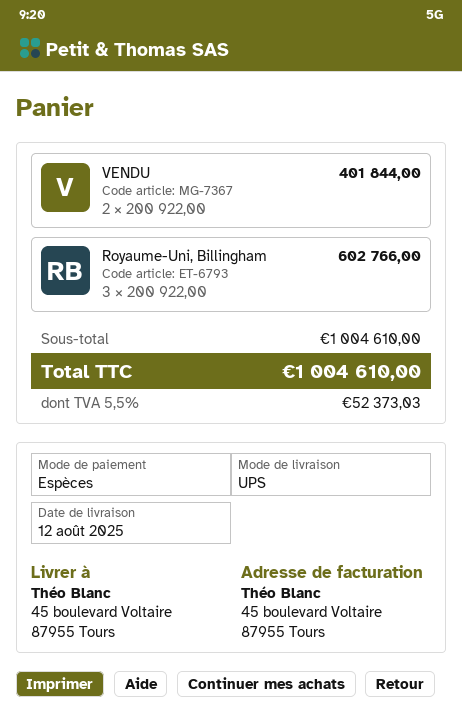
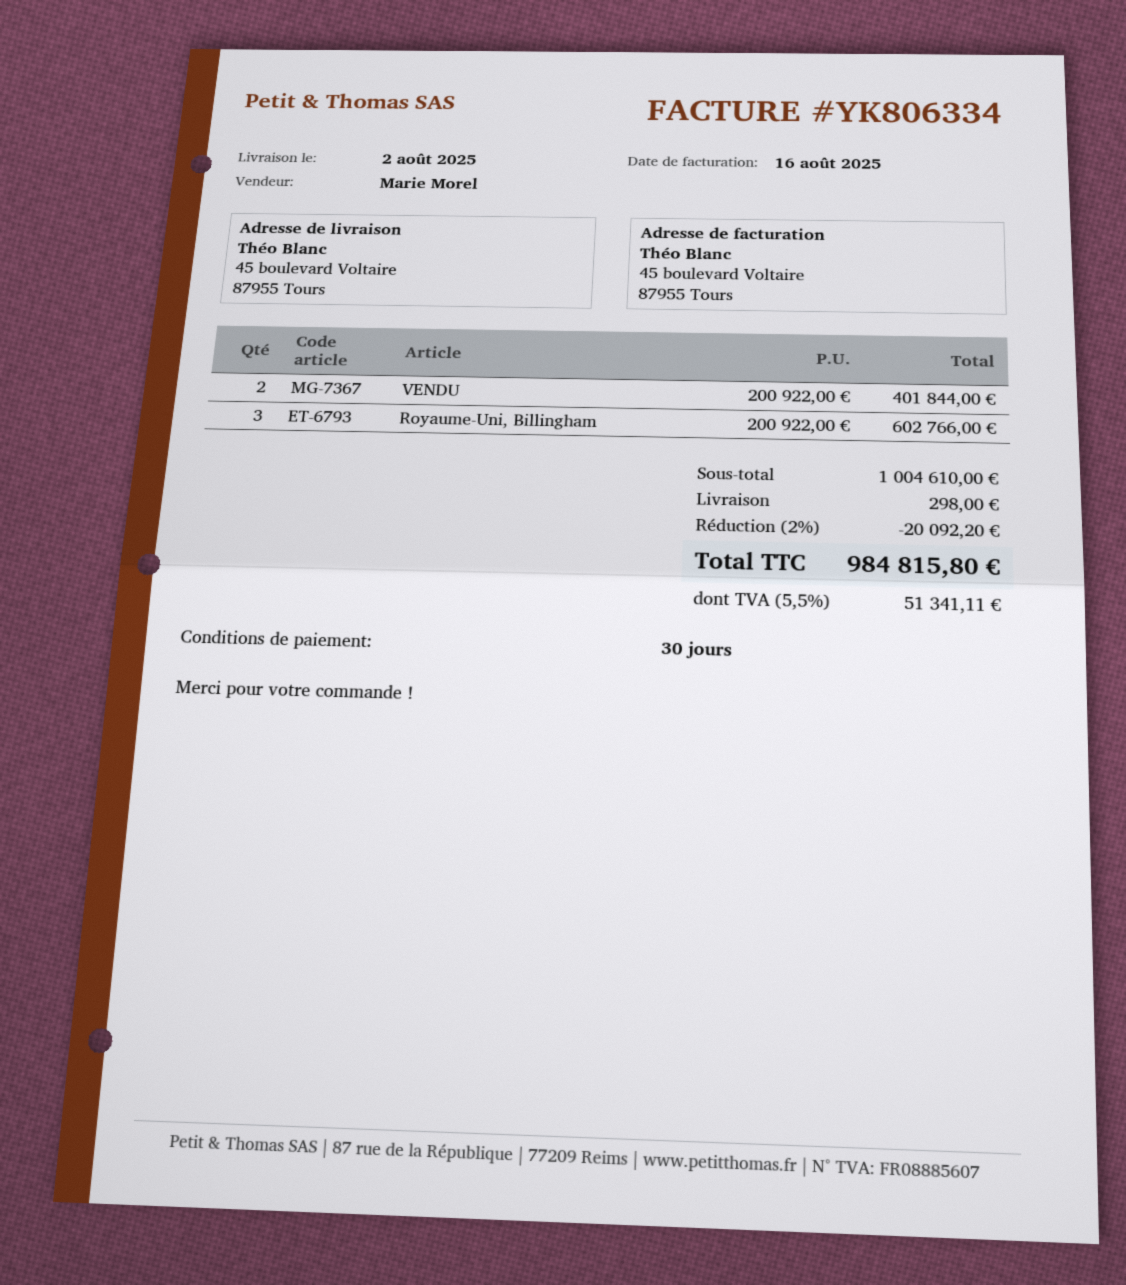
delivery date: 2025-08-12 -> 2025-08-02
discount: none -> 2% = 20092.20
shipping: none -> 298.00
tax: 5.5% = 52373.03 -> 5.5% = 51341.11
total: 1004610.00 -> 984815.80

